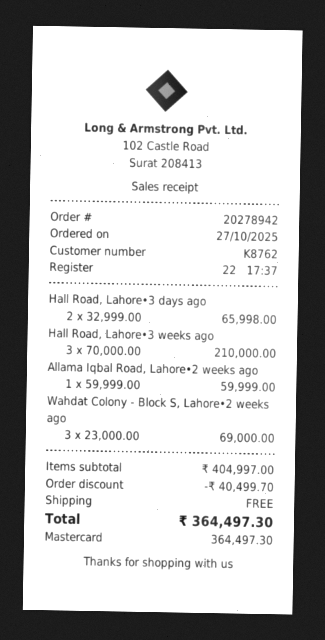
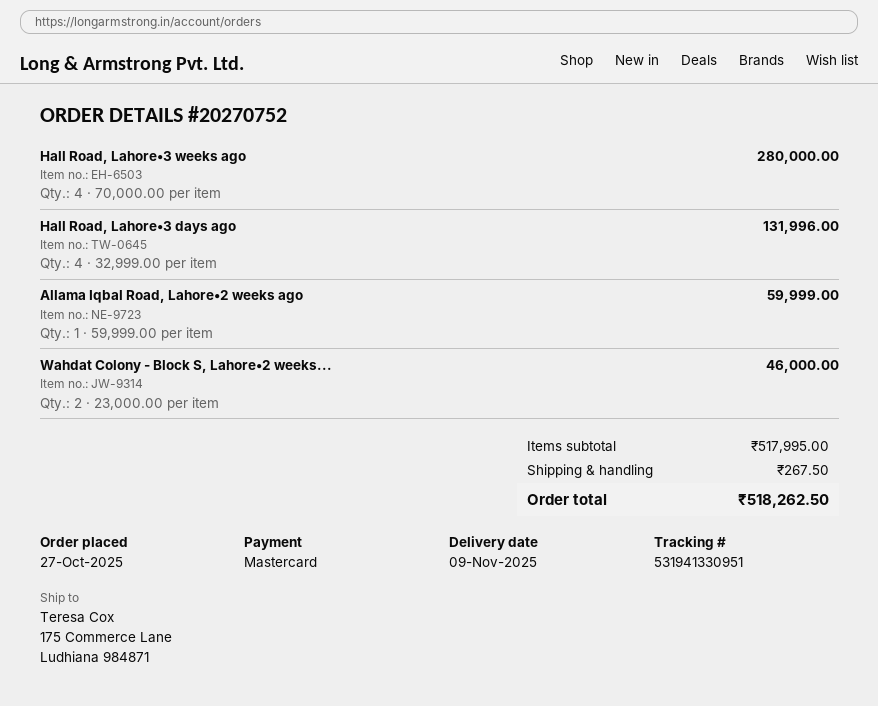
order number: 20278942 -> 20270752
Hall Road, Lahore•3 days ago: 2 x 32999.00 = 65998.00 -> 4 x 32999.00 = 131996.00
Hall Road, Lahore•3 weeks ago: 3 x 70000.00 = 210000.00 -> 4 x 70000.00 = 280000.00
Wahdat Colony - Block S, Lahore•2 weeks ago: 3 x 23000.00 = 69000.00 -> 2 x 23000.00 = 46000.00
subtotal: 404997.00 -> 517995.00
discount: 40499.70 -> none
shipping: 0.00 -> 267.50
total: 364497.30 -> 518262.50

